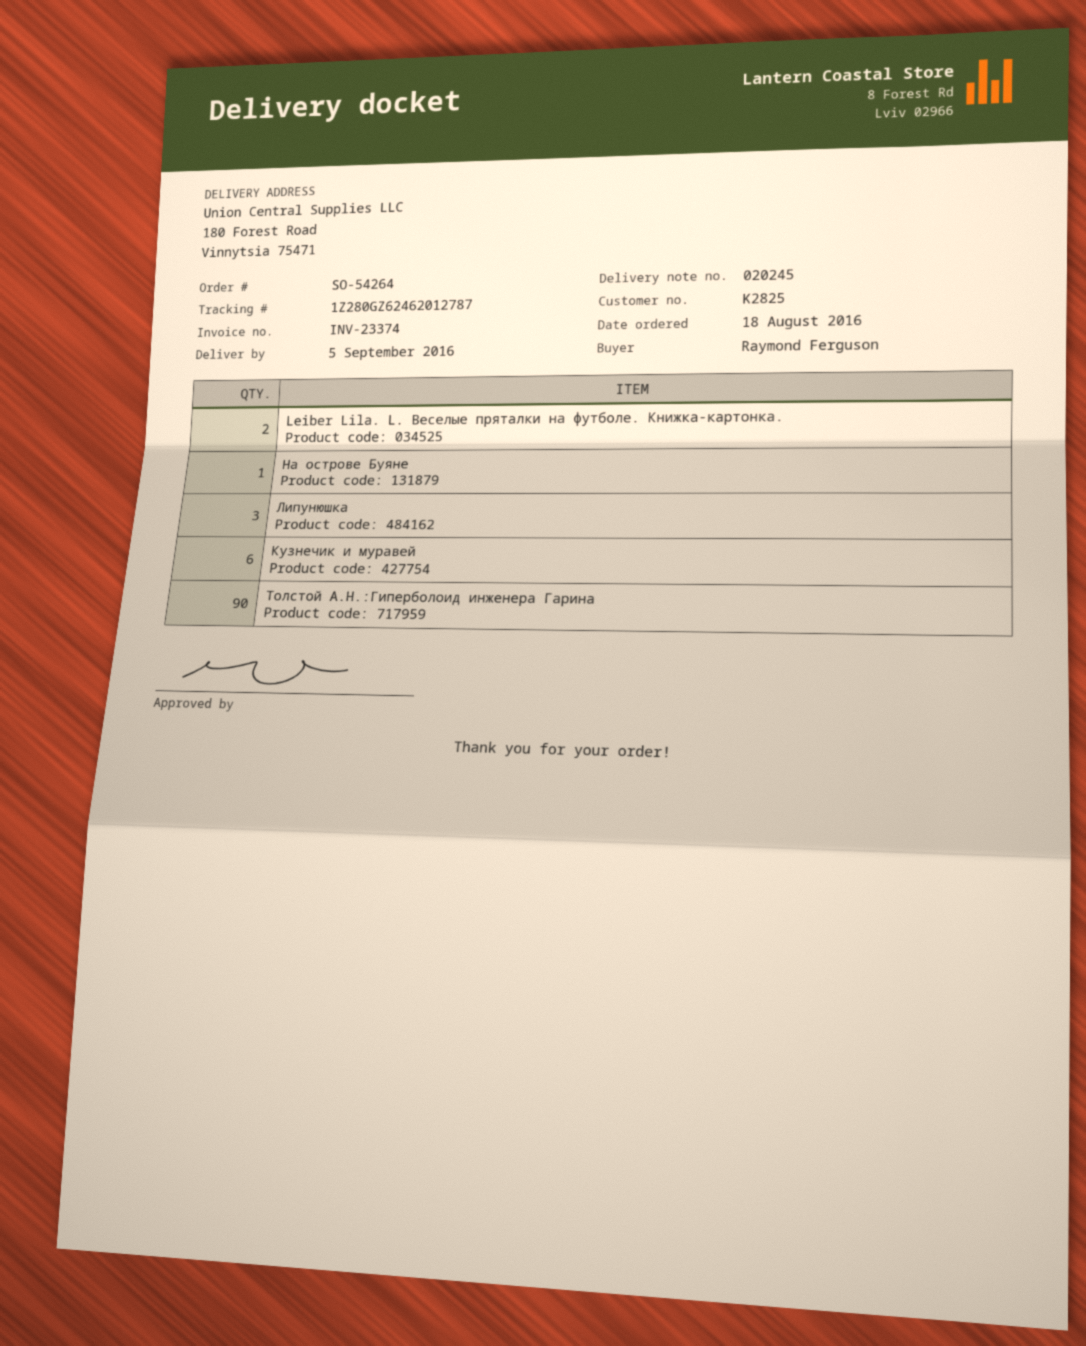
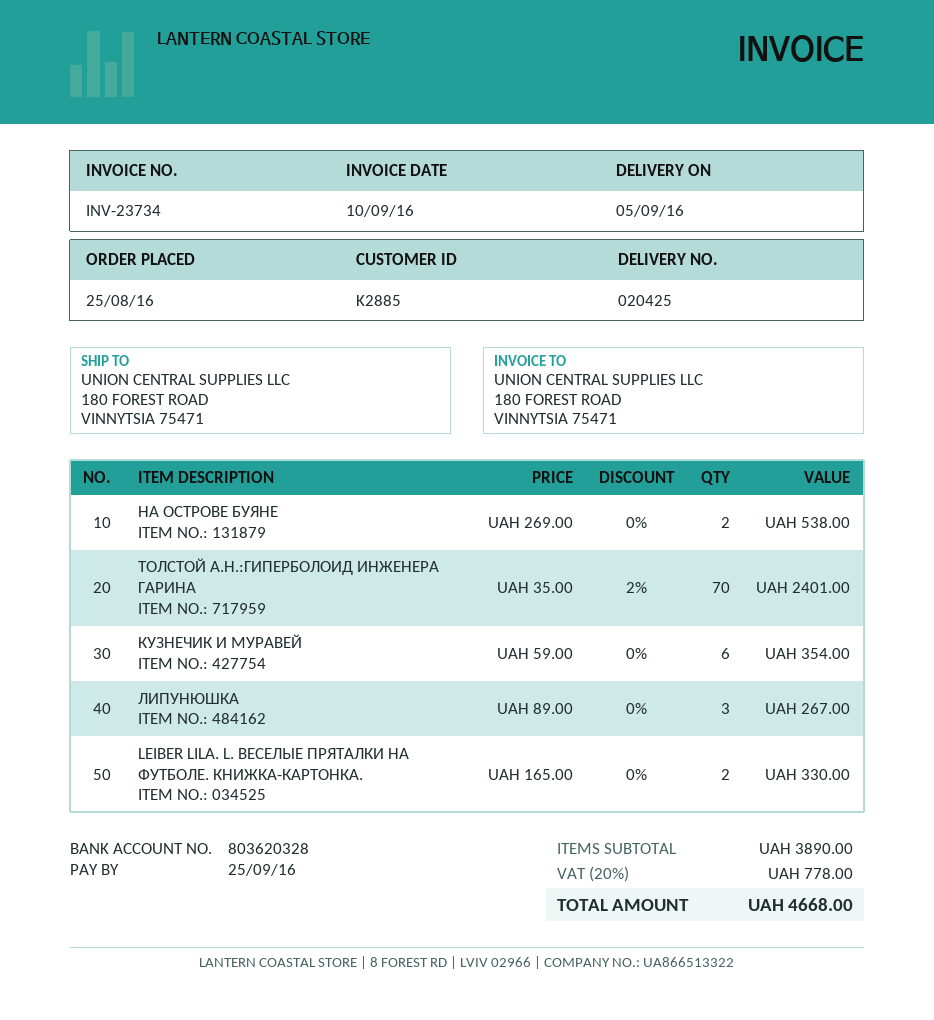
order date: 2016-08-18 -> 2016-08-25
delivery note number: 020245 -> 020425
invoice number: INV-23374 -> INV-23734
customer number: K2825 -> K2885
На острове Буяне: 1 -> 2
Толстой А.Н.:Гиперболоид инженера Гарина: 90 -> 70

